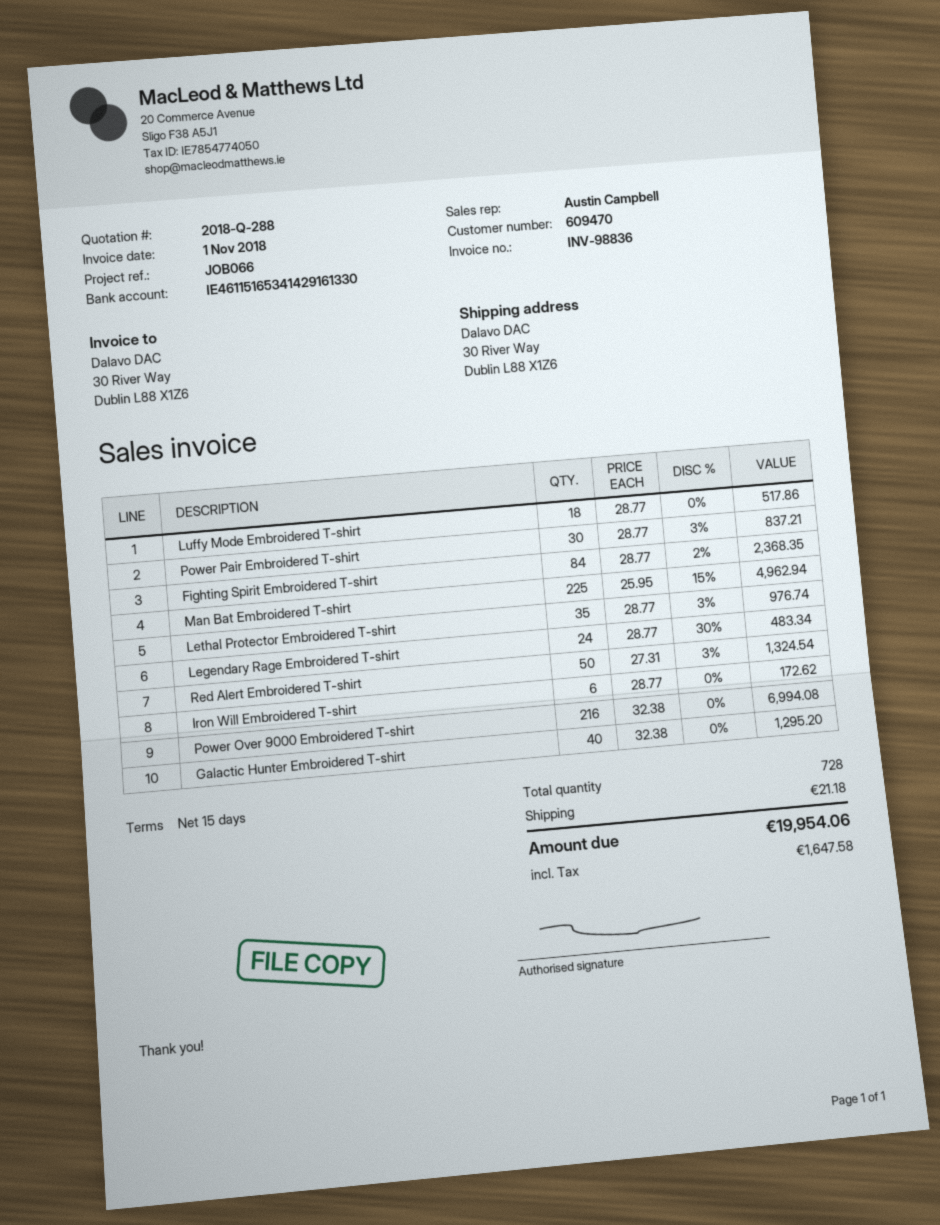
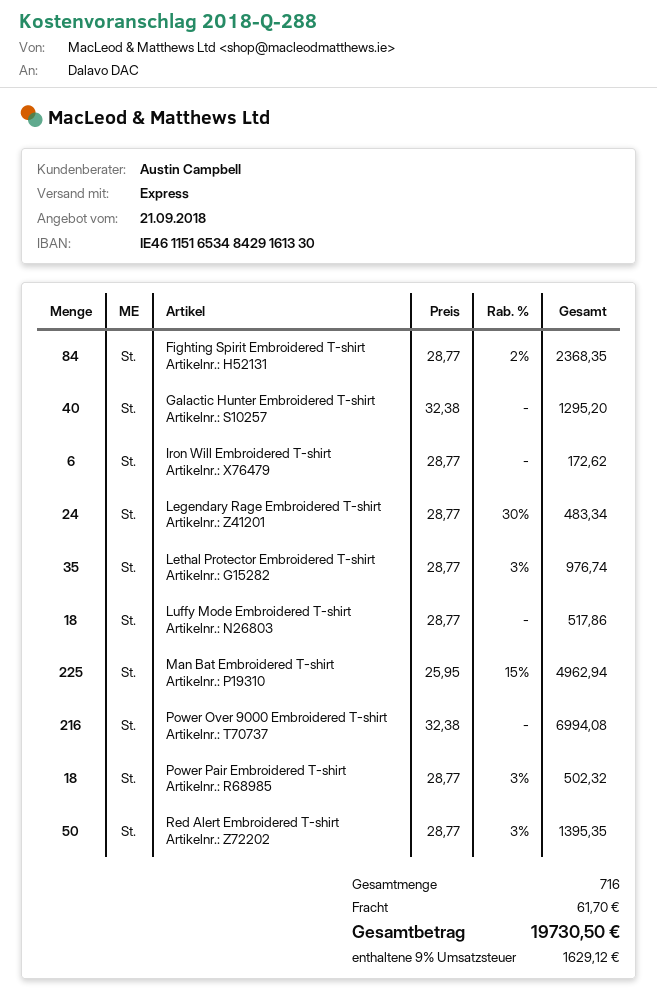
bank account: IE46115165341429161330 -> IE46115165348429161330
Power Pair Embroidered T-shirt: 30 x 28.77 - 3% = 837.21 -> 18 x 28.77 - 3% = 502.32
Red Alert Embroidered T-shirt: 50 x 27.31 - 3% = 1324.54 -> 50 x 28.77 - 3% = 1395.35
total quantity: 728 -> 716
shipping: 21.18 -> 61.70
tax: 1647.58 -> 1629.12
total: 19954.06 -> 19730.50

